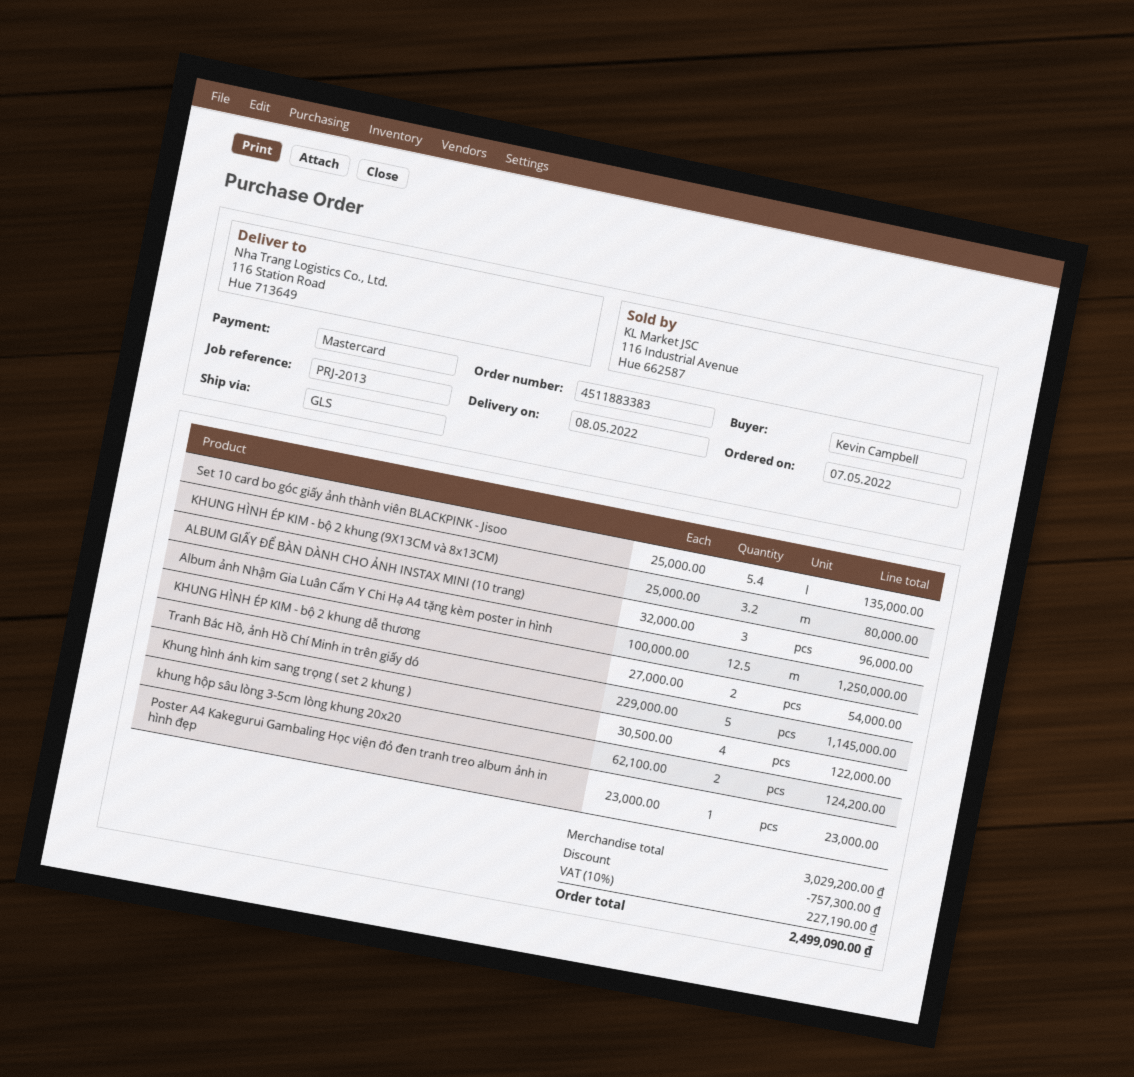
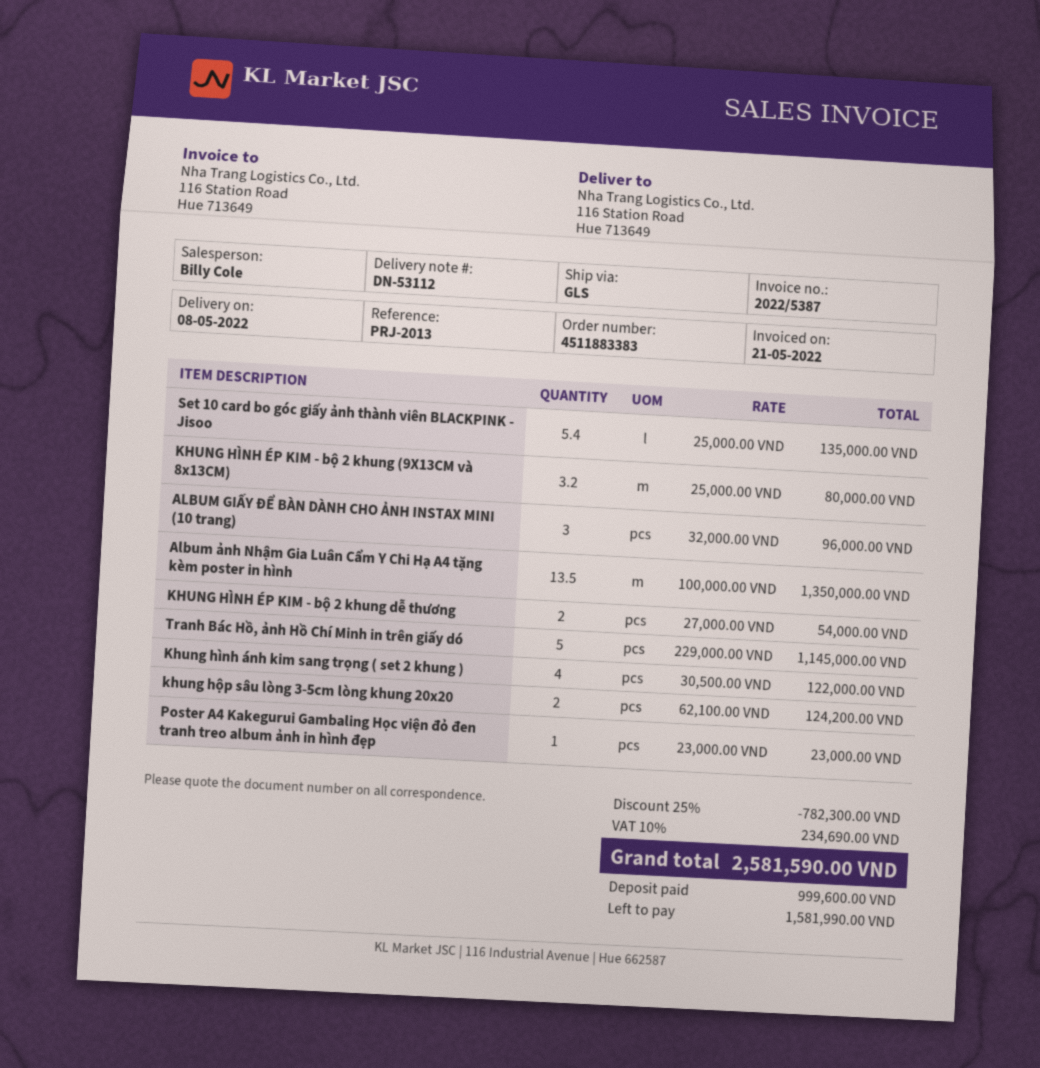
Album ảnh Nhậm Gia Luân Cẩm Y Chi Hạ A4 tặng kèm poster in hình: 12.5 x 100000.00 = 1250000.00 -> 13.5 x 100000.00 = 1350000.00
discount: 757300.00 -> 782300.00
tax: 10% = 227190.00 -> 10% = 234690.00
total: 2499090.00 -> 2581590.00

